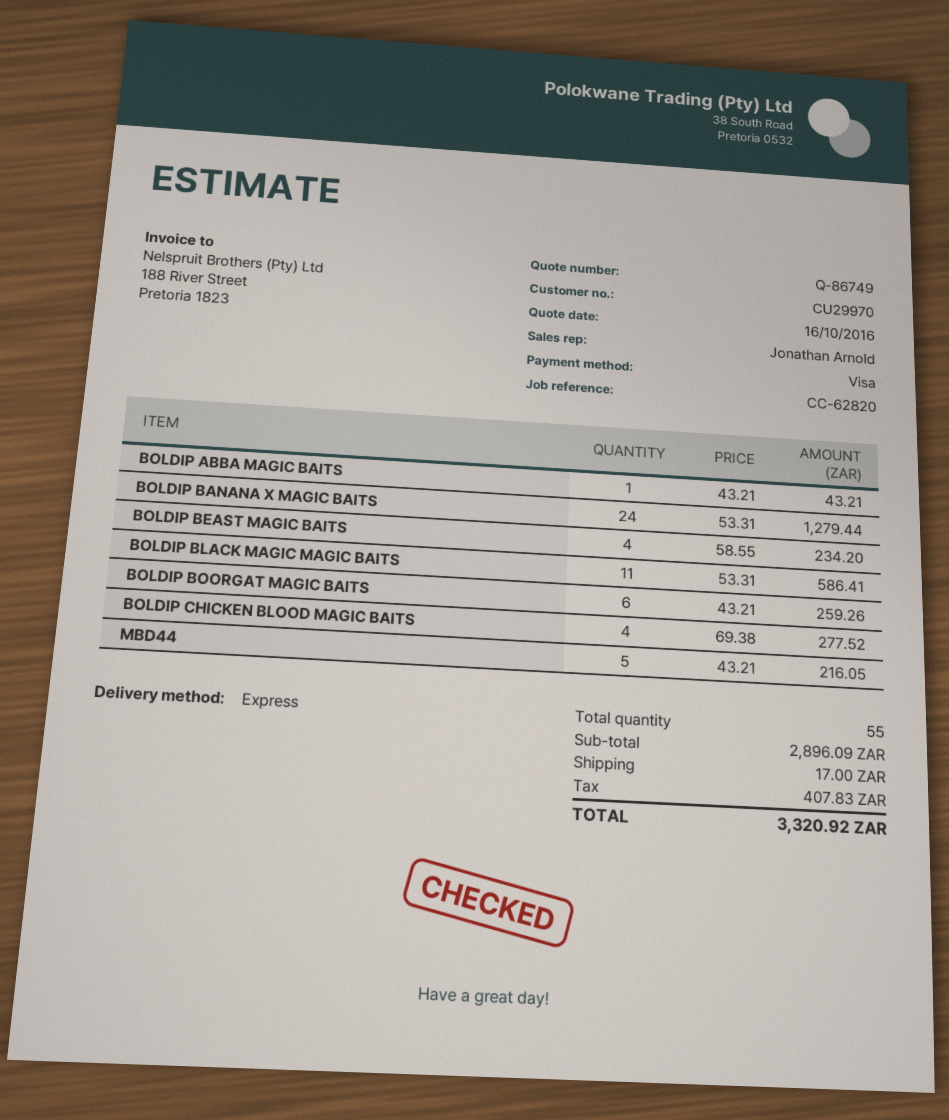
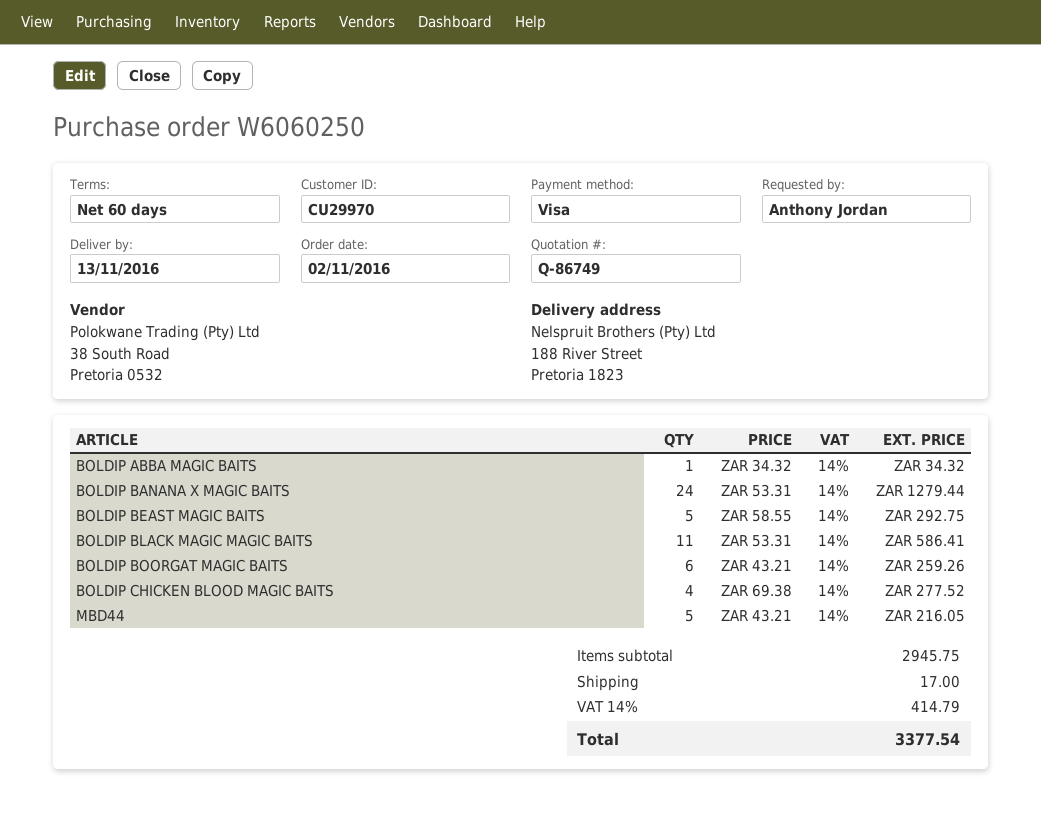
BOLDIP ABBA MAGIC BAITS: 1 x 43.21 = 43.21 -> 1 x 34.32 = 34.32
BOLDIP BEAST MAGIC BAITS: 4 x 58.55 = 234.20 -> 5 x 58.55 = 292.75
subtotal: 2896.09 -> 2945.75
tax: 407.83 -> 414.79
total: 3320.92 -> 3377.54

